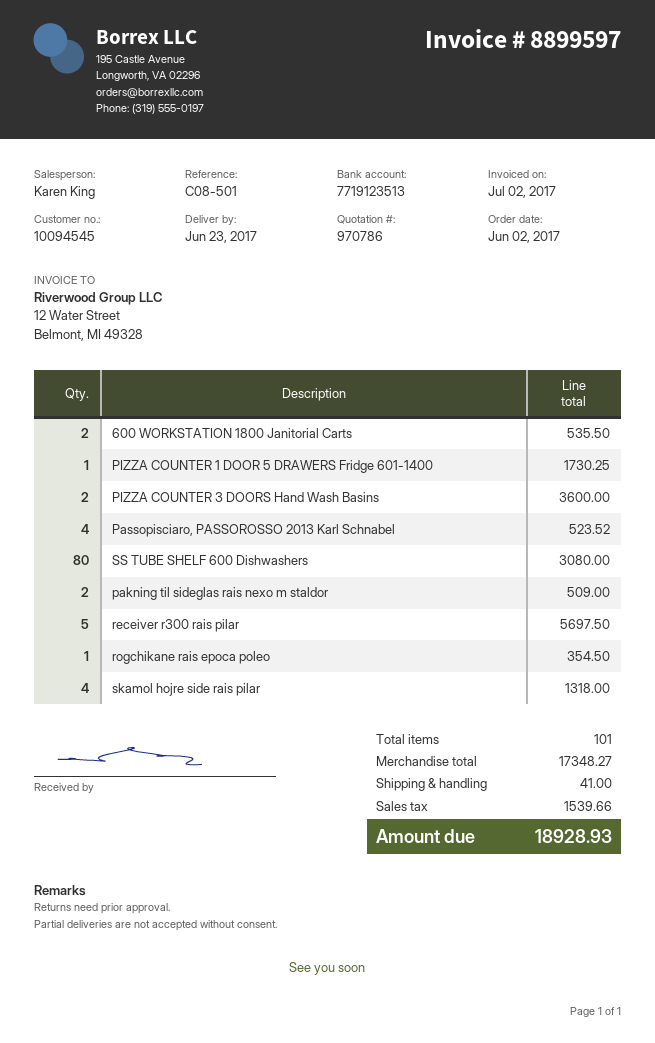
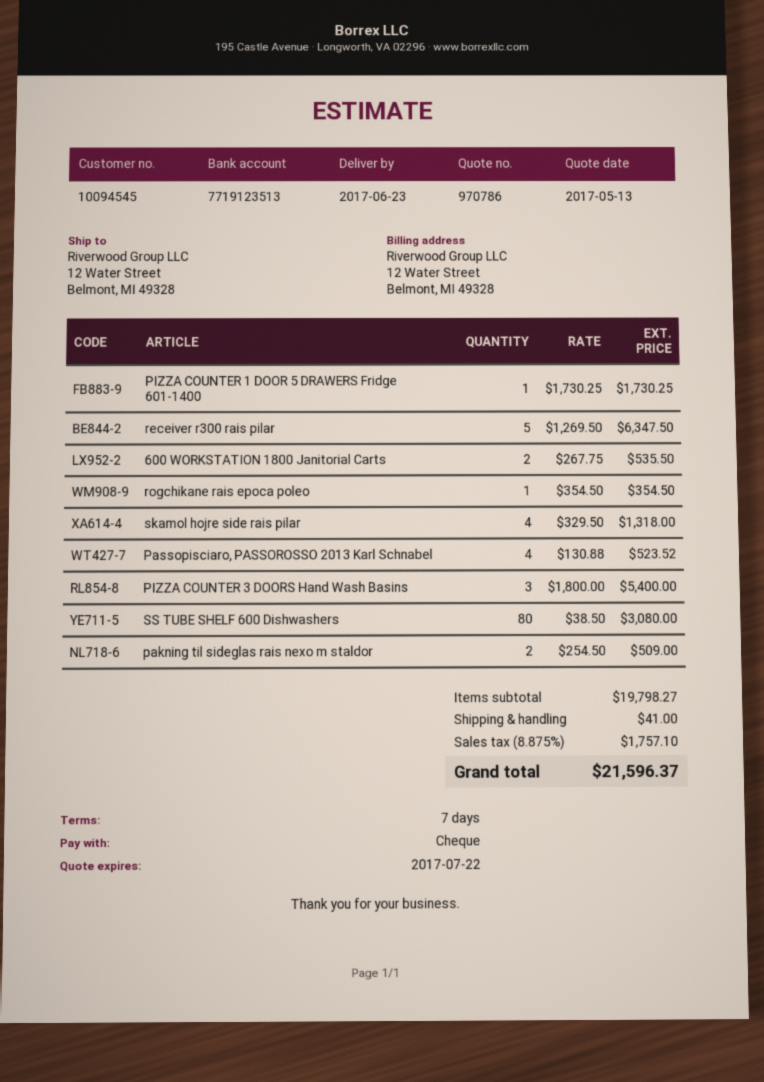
PIZZA COUNTER 3 DOORS Hand Wash Basins: 2 for 3600.00 -> 3 for 5400.00
receiver r300 rais pilar: 5 for 5697.50 -> 5 for 6347.50
subtotal: 17348.27 -> 19798.27
tax: 1539.66 -> 1757.10
total: 18928.93 -> 21596.37

